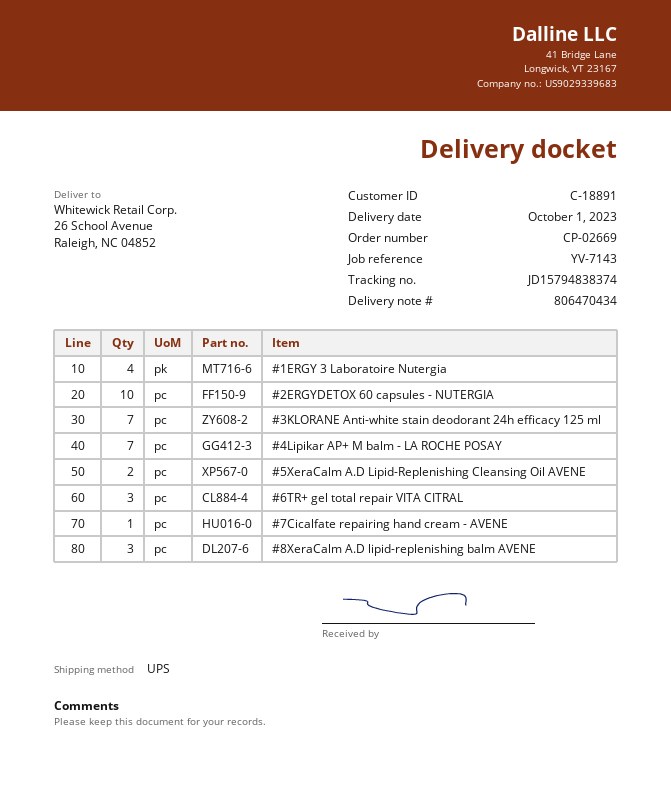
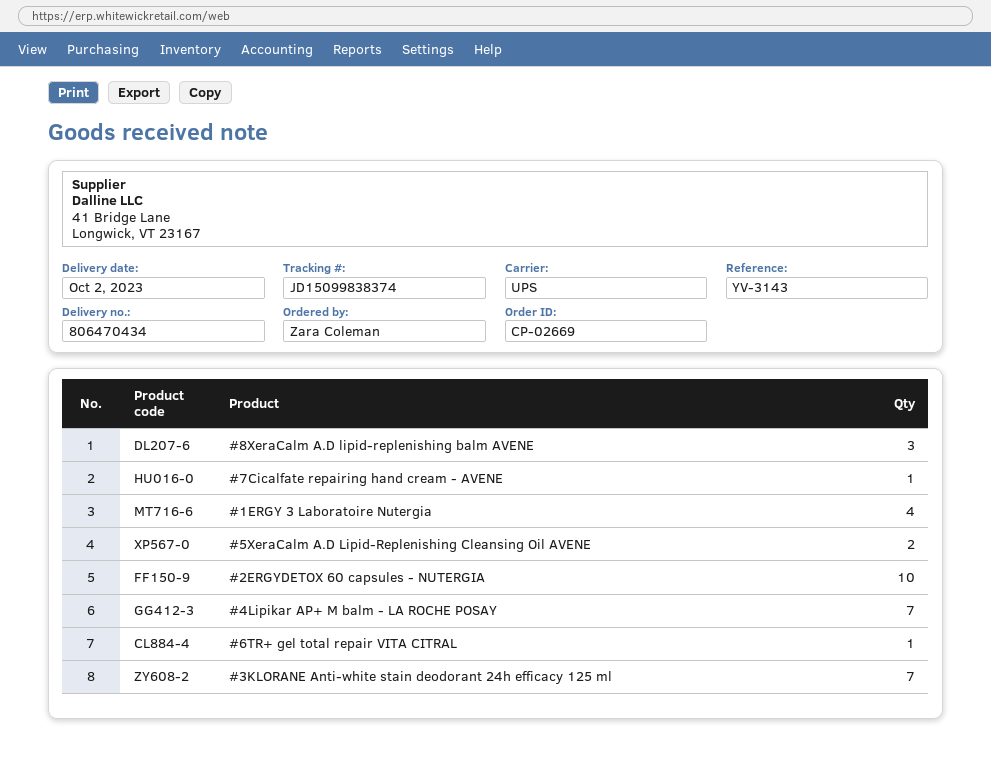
delivery date: 2023-10-01 -> 2023-10-02
reference: YV-7143 -> YV-3143
tracking number: JD15794838374 -> JD15099838374
#6TR+ gel total repair VITA CITRAL: 3 -> 1

